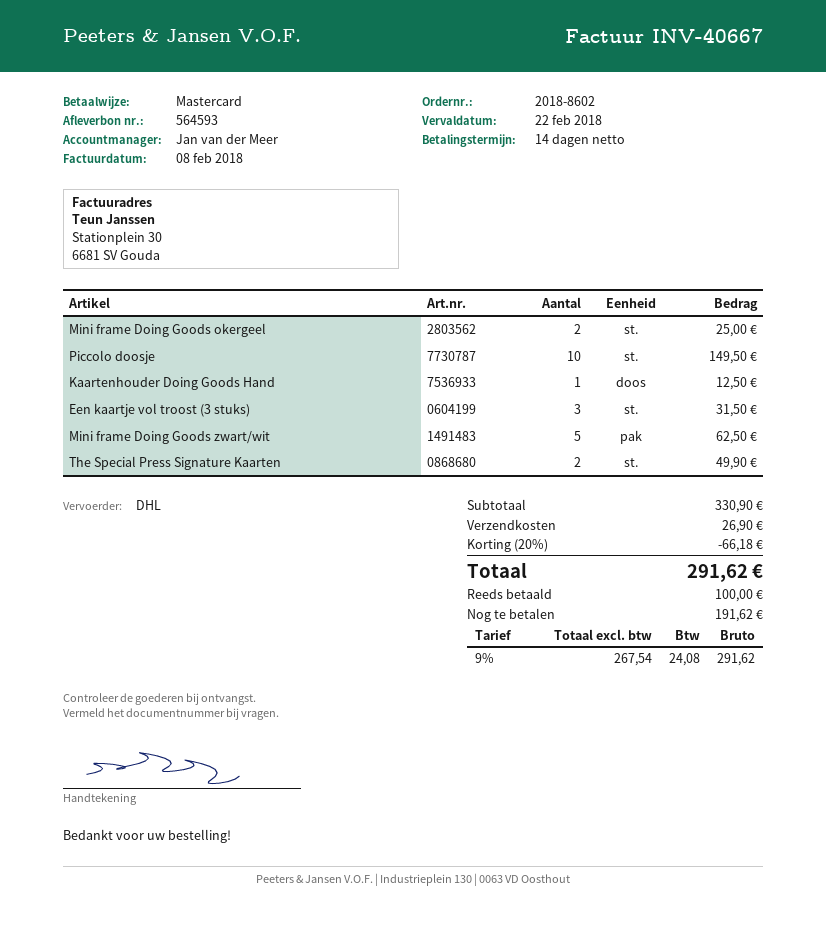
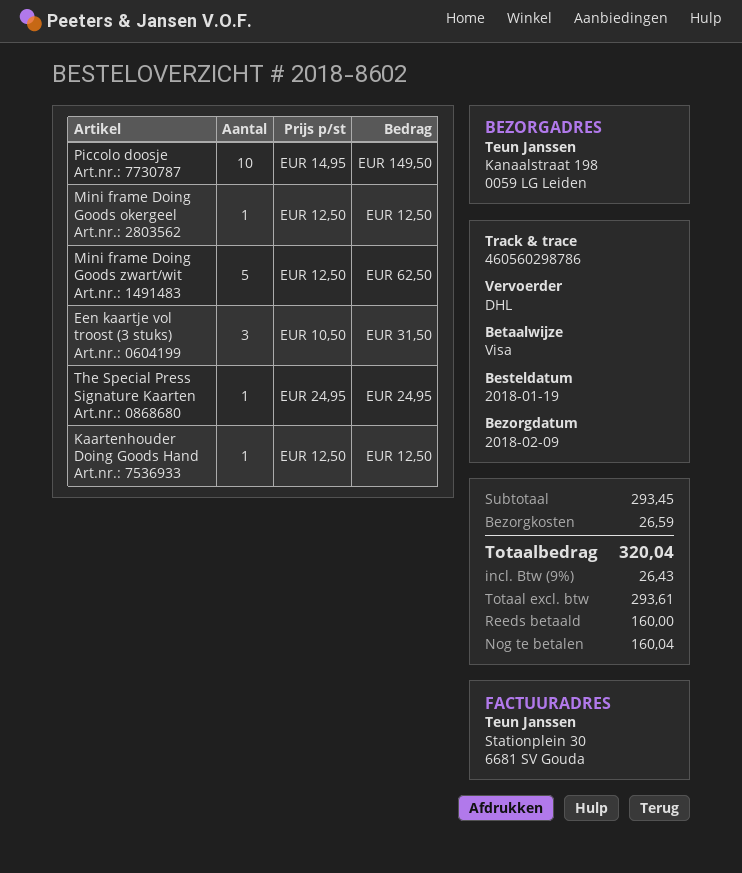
payment method: Mastercard -> Visa
Mini frame Doing Goods okergeel: 2 for 25.00 -> 1 for 12.50
The Special Press Signature Kaarten: 2 for 49.90 -> 1 for 24.95
subtotal: 330.90 -> 293.45
discount: 20% = 66.18 -> none
shipping: 26.90 -> 26.59
net: 267.54 -> 293.61
tax: 9% = 24.08 -> 9% = 26.43
total: 291.62 -> 320.04
deposit: 100.00 -> 160.00
balance: 191.62 -> 160.04

